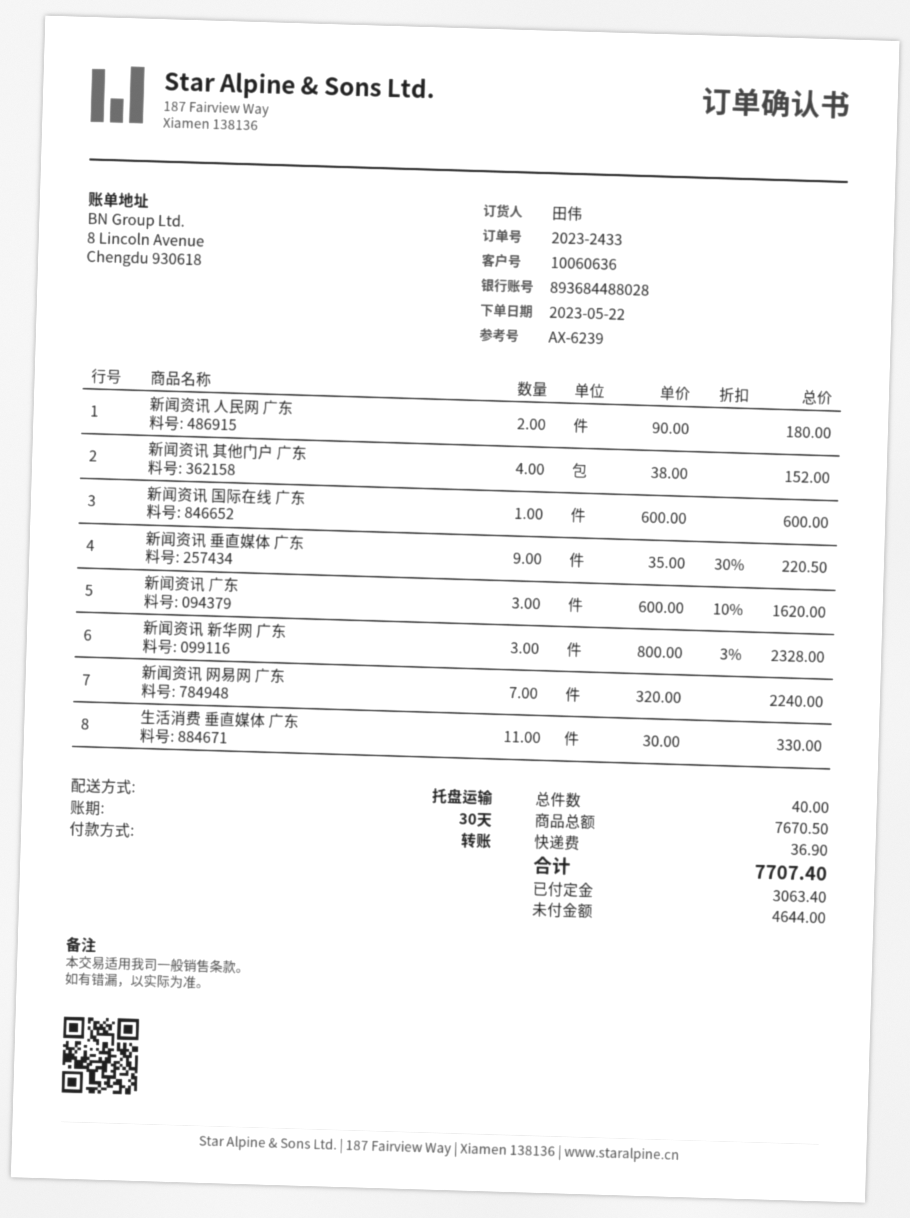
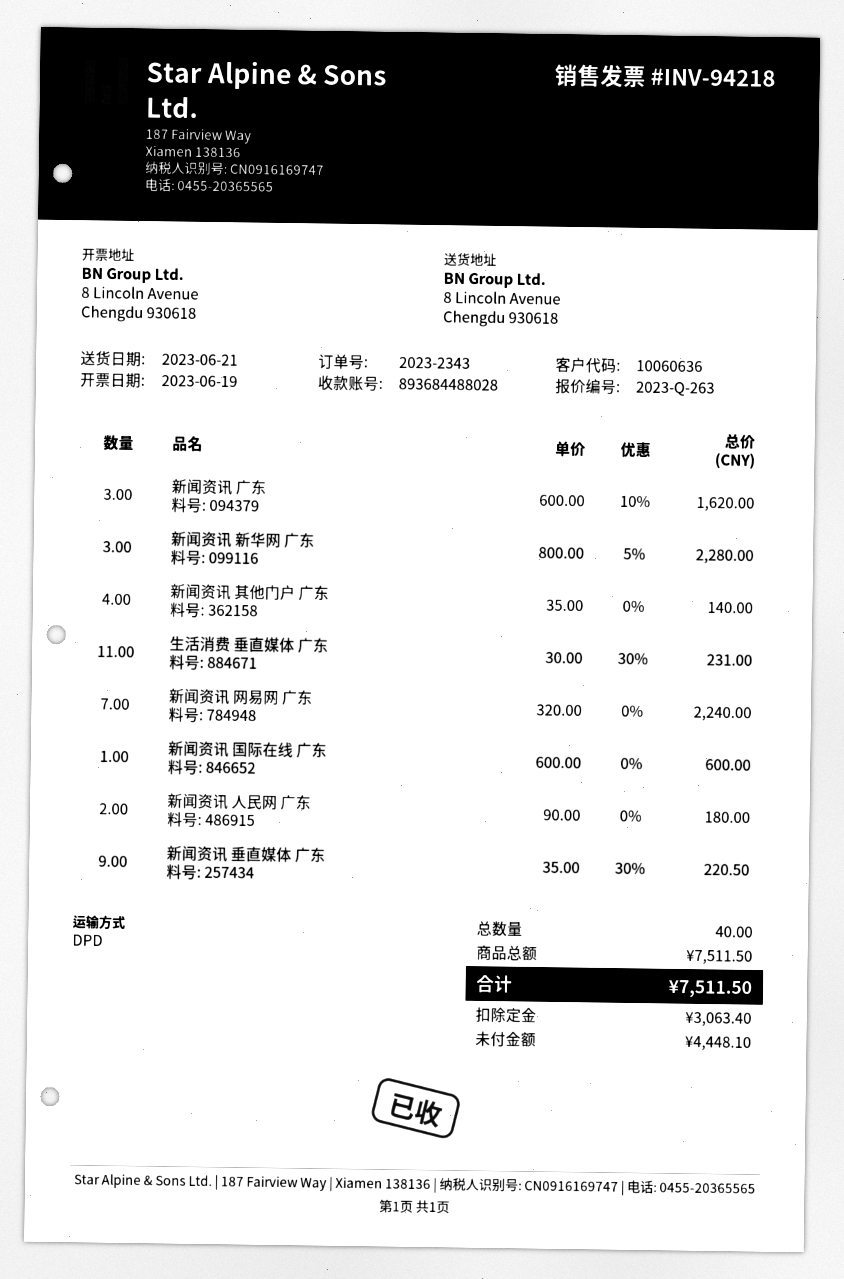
order number: 2023-2433 -> 2023-2343
shipping method: pallet freight -> DPD
新闻资讯 其他门户 广东: 4 x 38.00 = 152.00 -> 4 x 35.00 = 140.00
新闻资讯 新华网 广东: 3 x 800.00 - 3% = 2328.00 -> 3 x 800.00 - 5% = 2280.00
生活消费 垂直媒体 广东: 11 x 30.00 = 330.00 -> 11 x 30.00 - 30% = 231.00
subtotal: 7670.50 -> 7511.50
shipping: 36.90 -> none
total: 7707.40 -> 7511.50
balance: 4644.00 -> 4448.10

